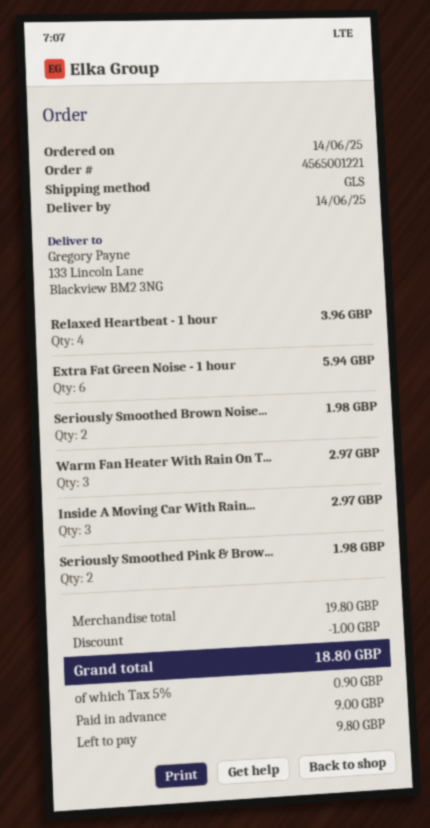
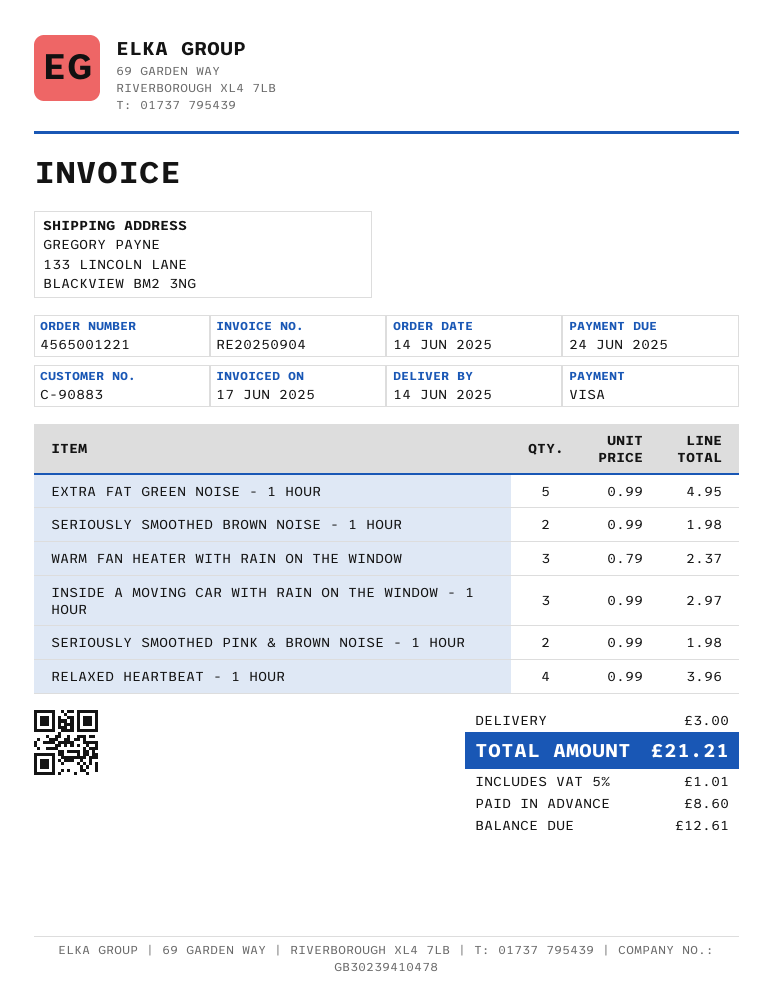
Extra Fat Green Noise - 1 hour: 6 for 5.94 -> 5 for 4.95
Warm Fan Heater With Rain On T...: 3 for 2.97 -> 3 for 2.37
discount: 1.00 -> none
shipping: none -> 3.00
tax: 5% = 0.90 -> 5% = 1.01
total: 18.80 -> 21.21
deposit: 9.00 -> 8.60
balance: 9.80 -> 12.61

